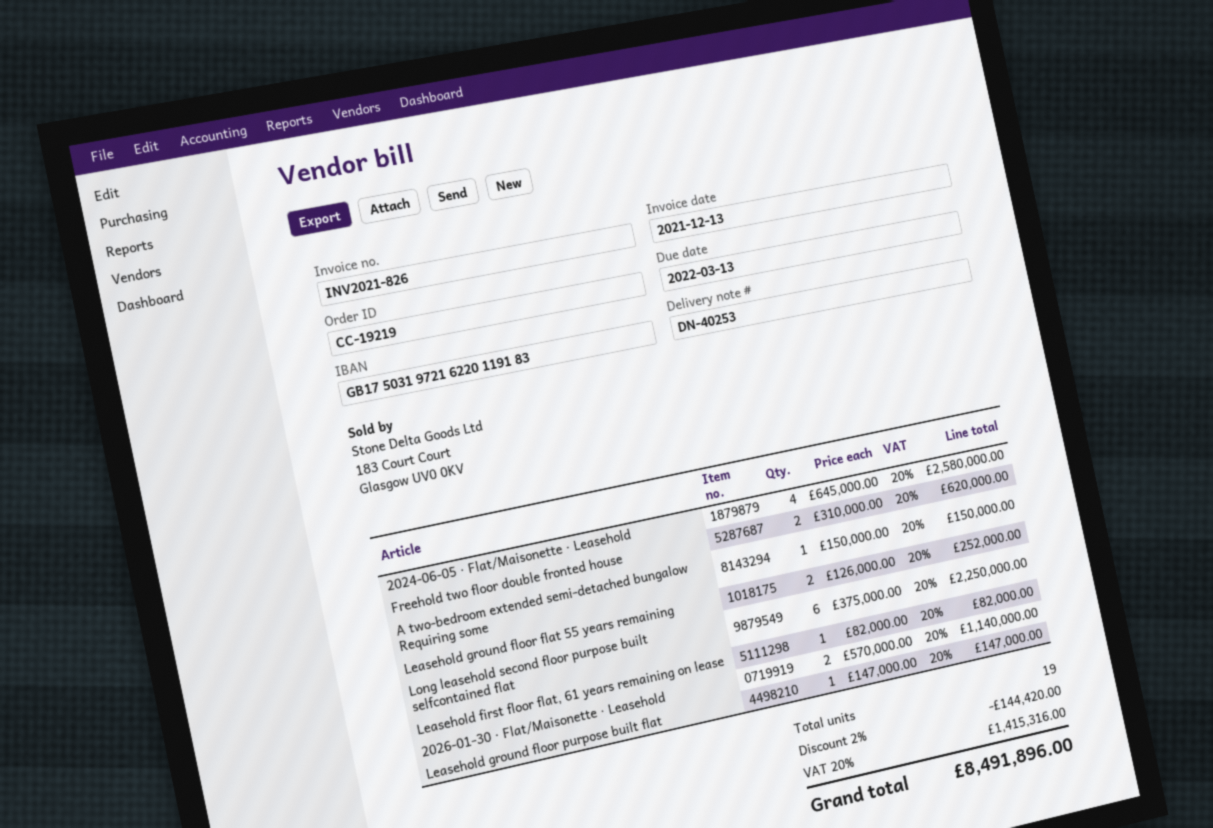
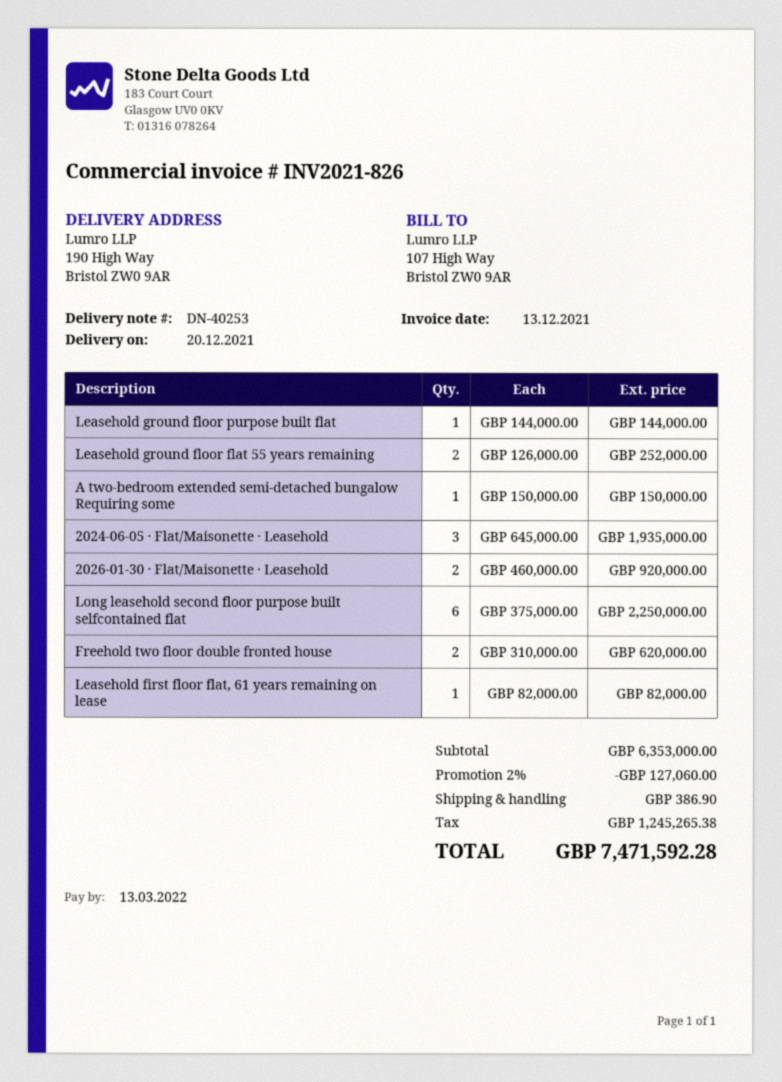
2024-06-05 · Flat/Maisonette · Leasehold: 4 x 645000.00 = 2580000.00 -> 3 x 645000.00 = 1935000.00
2026-01-30 · Flat/Maisonette · Leasehold: 2 x 570000.00 = 1140000.00 -> 2 x 460000.00 = 920000.00
Leasehold ground floor purpose built flat: 1 x 147000.00 = 147000.00 -> 1 x 144000.00 = 144000.00
discount: 2% = 144420.00 -> 2% = 127060.00
shipping: none -> 386.90
tax: 1415316.00 -> 1245265.38
total: 8491896.00 -> 7471592.28

